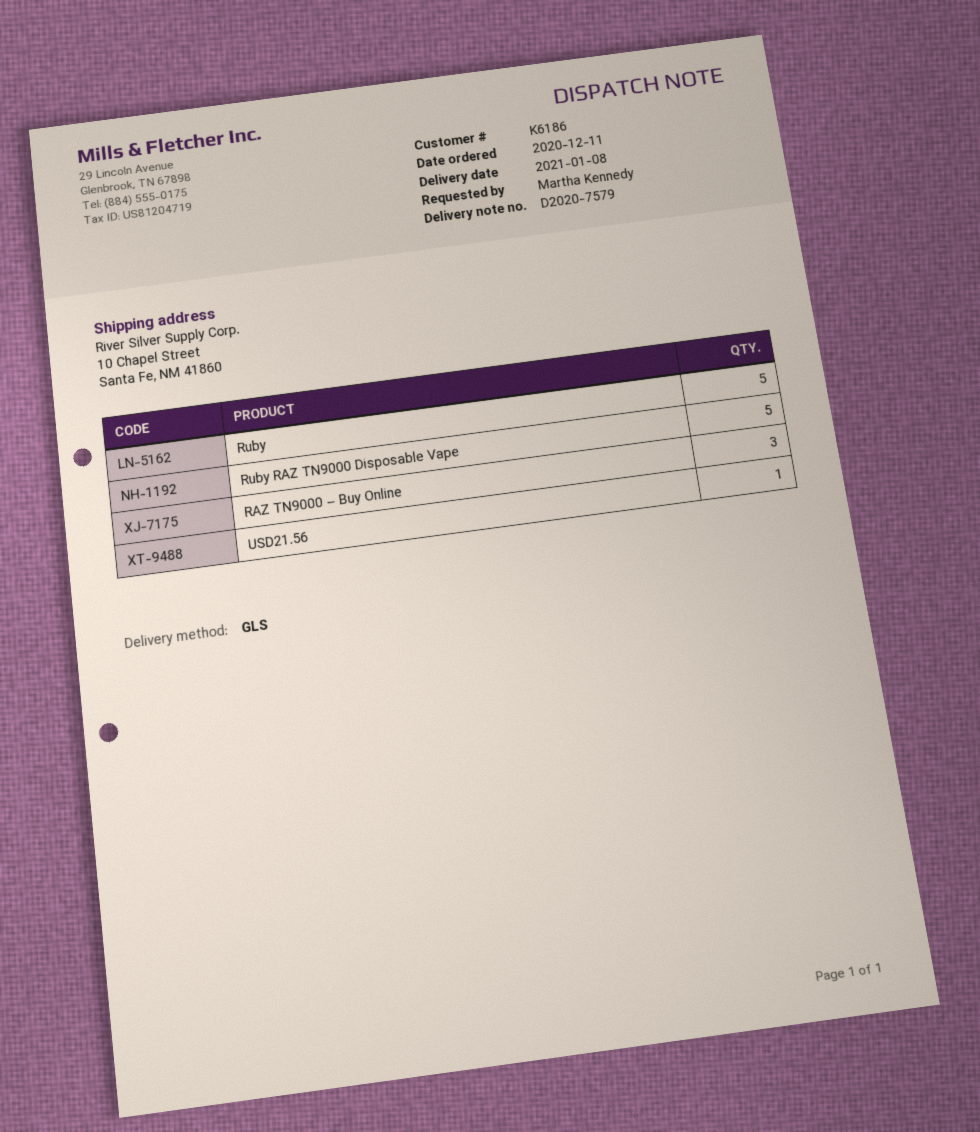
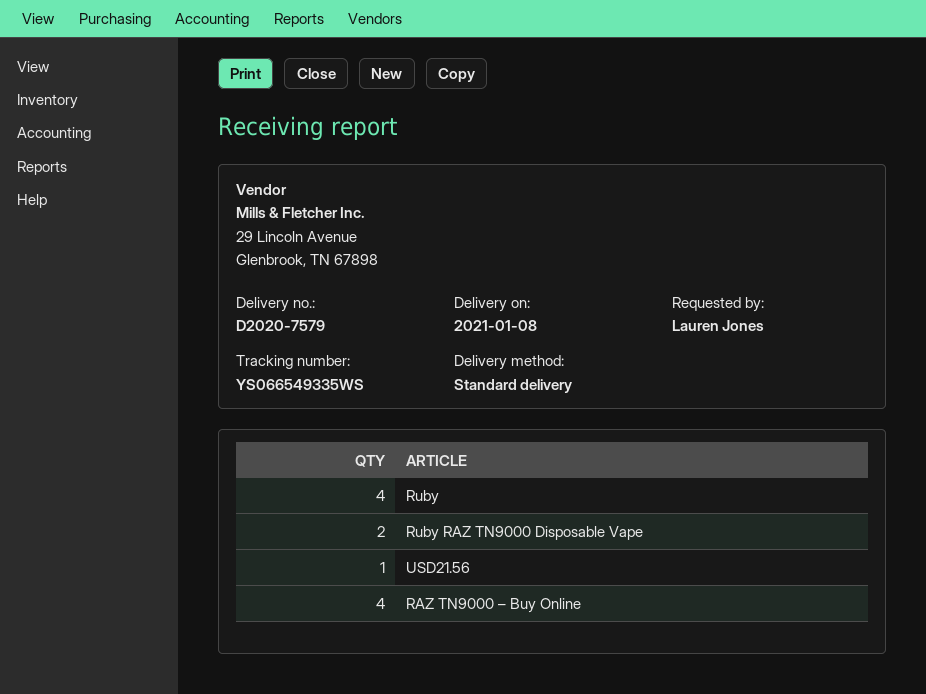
ordered by: Martha Kennedy -> Lauren Jones
shipping method: GLS -> standard
Ruby: 5 -> 4
Ruby RAZ TN9000 Disposable Vape: 5 -> 2
RAZ TN9000 – Buy Online: 3 -> 4

